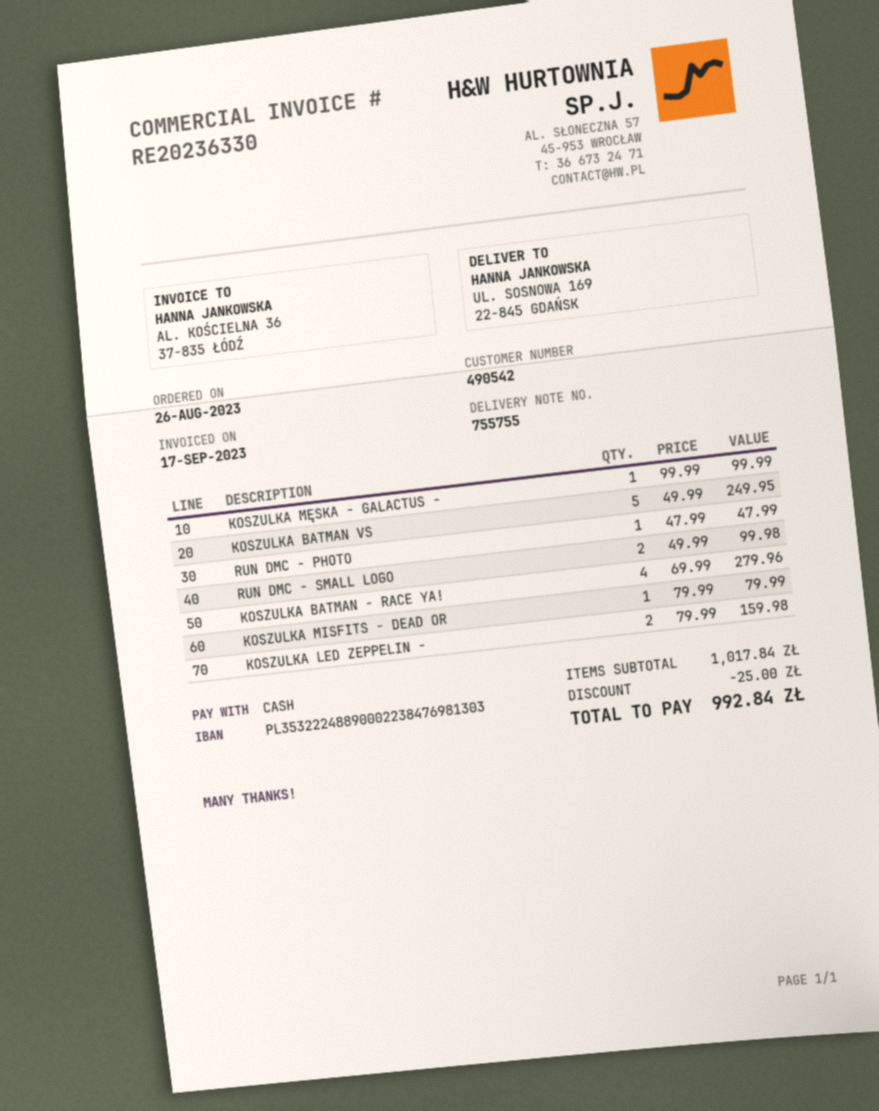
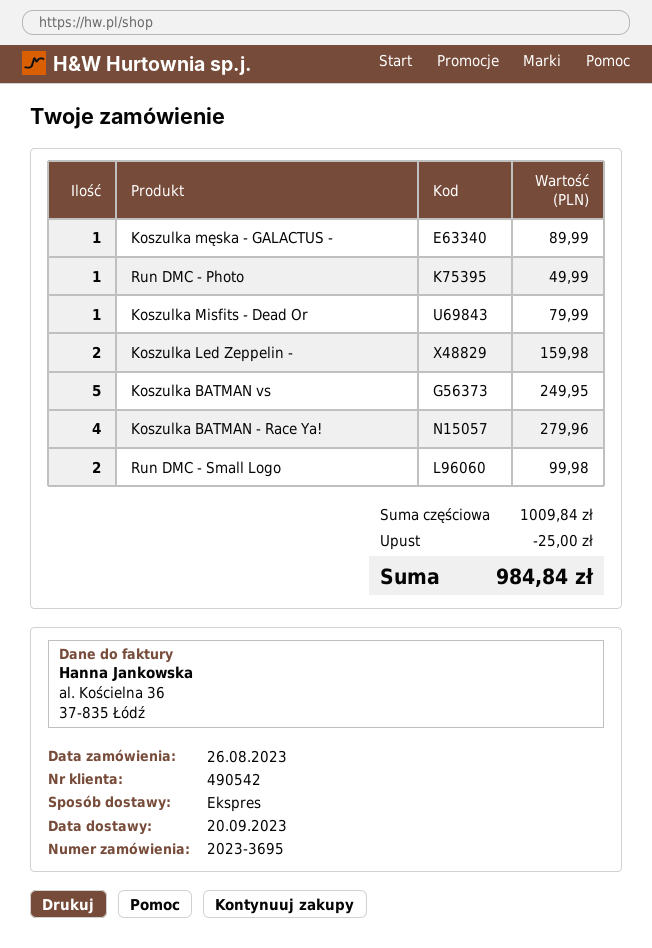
KOSZULKA MĘSKA - GALACTUS -: 1 for 99.99 -> 1 for 89.99
RUN DMC - PHOTO: 1 for 47.99 -> 1 for 49.99
subtotal: 1017.84 -> 1009.84
total: 992.84 -> 984.84

